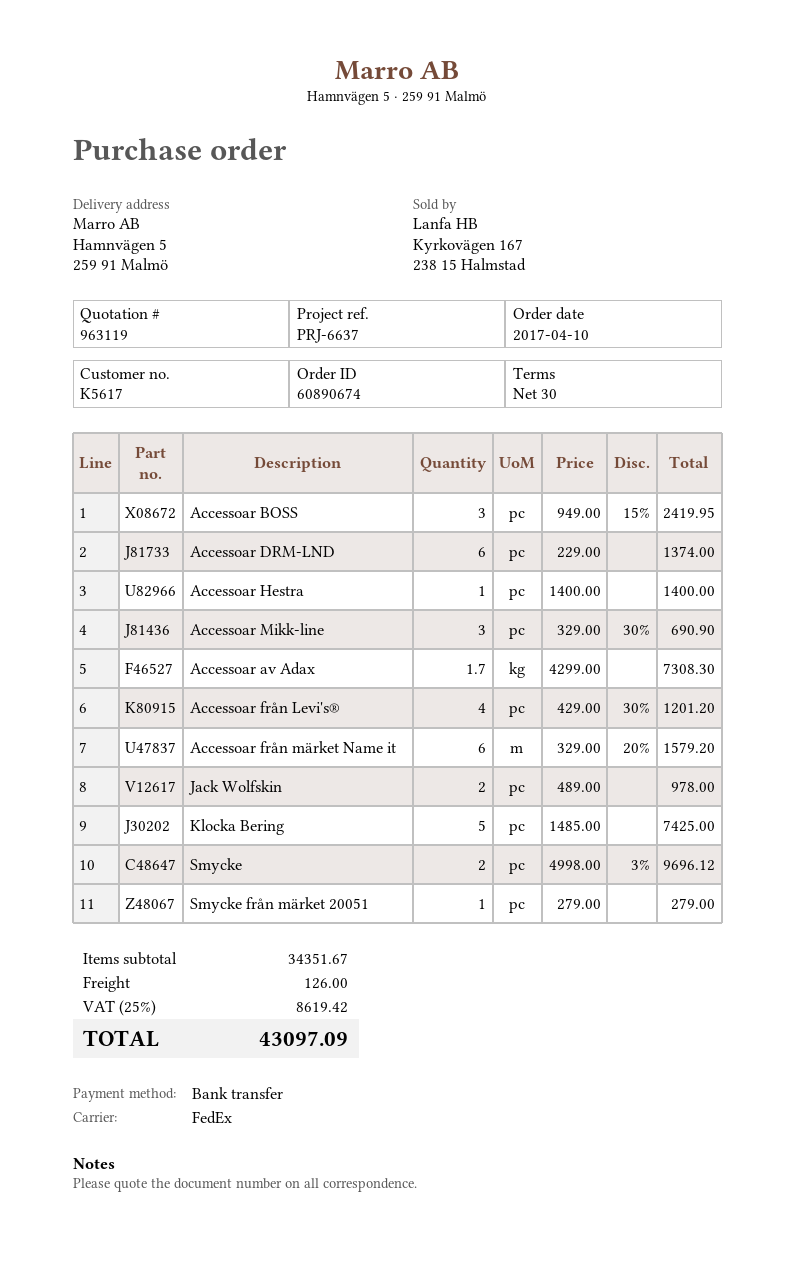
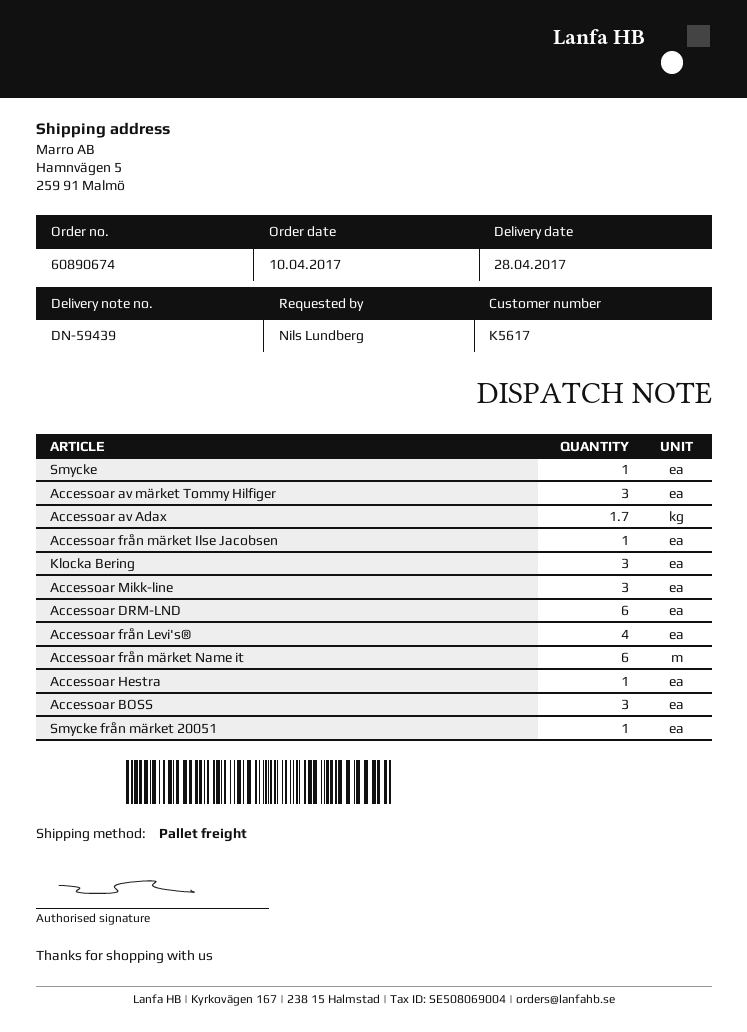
shipping method: FedEx -> pallet freight
Jack Wolfskin: 2 -> none
Klocka Bering: 5 -> 3
Smycke: 2 -> 1
Accessoar av märket Tommy Hilfiger: none -> 3
Accessoar från märket Ilse Jacobsen: none -> 1

